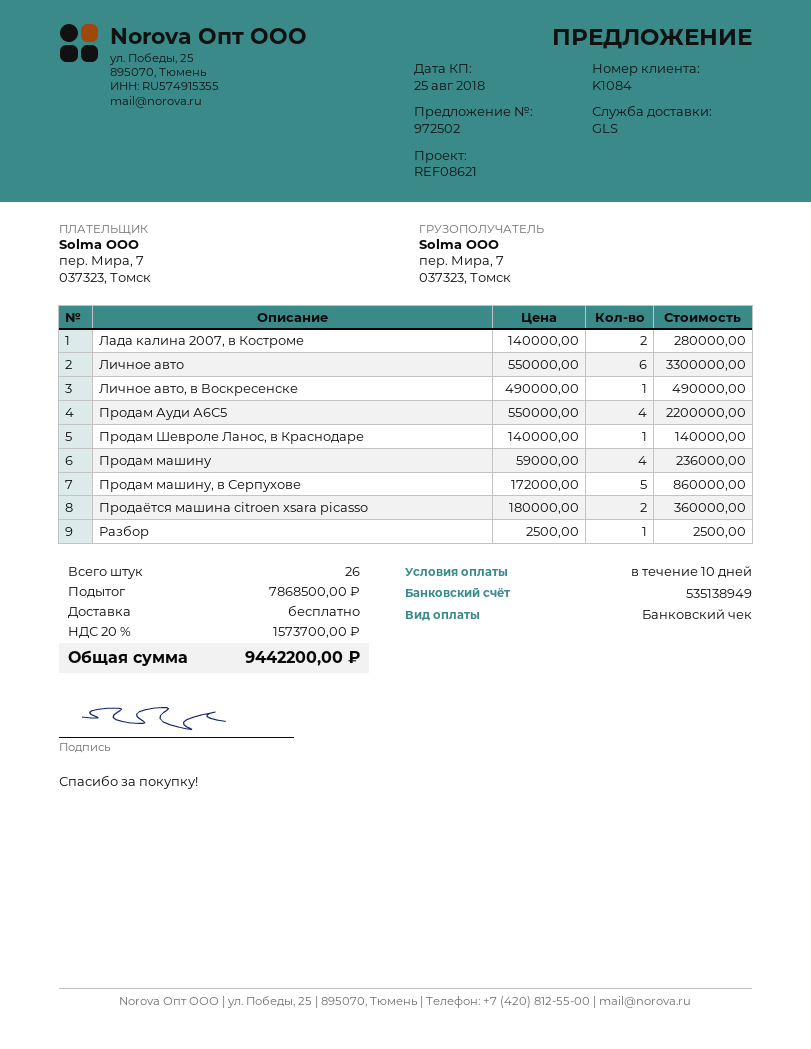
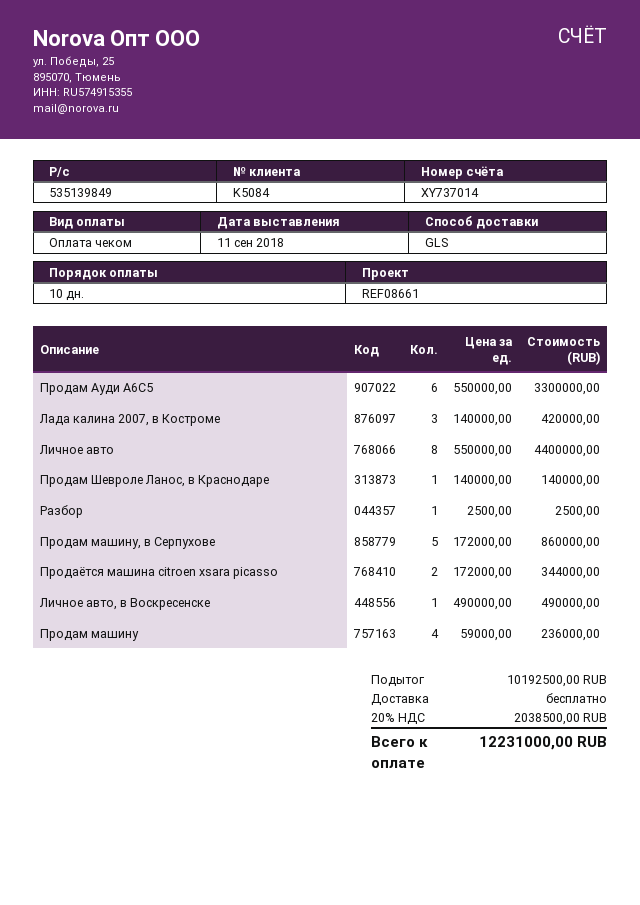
customer number: K1084 -> K5084
reference: REF08621 -> REF08661
bank account: 535138949 -> 535139849
Лада калина 2007, в Костроме: 2 x 140000.00 = 280000.00 -> 3 x 140000.00 = 420000.00
Личное авто: 6 x 550000.00 = 3300000.00 -> 8 x 550000.00 = 4400000.00
Продам Ауди А6С5: 4 x 550000.00 = 2200000.00 -> 6 x 550000.00 = 3300000.00
Продаётся машина citroen xsara picasso: 2 x 180000.00 = 360000.00 -> 2 x 172000.00 = 344000.00
subtotal: 7868500.00 -> 10192500.00
tax: 20% = 1573700.00 -> 20% = 2038500.00
total: 9442200.00 -> 12231000.00

